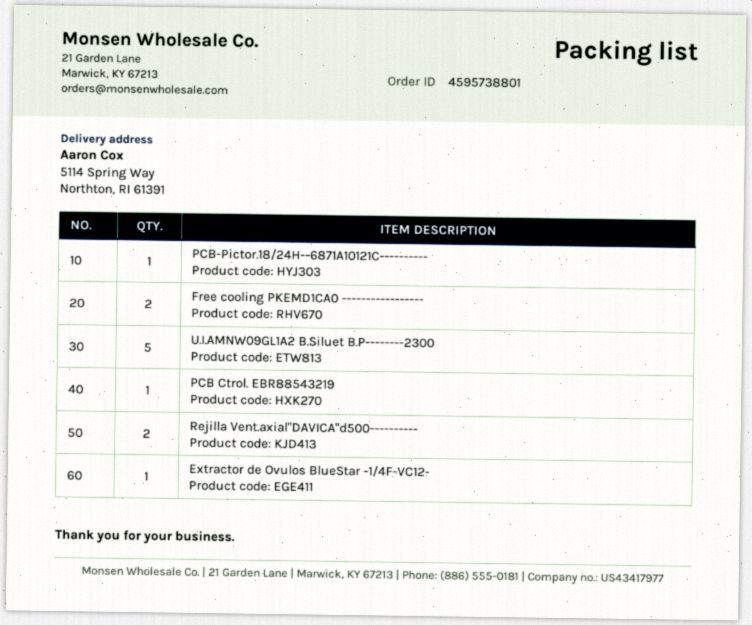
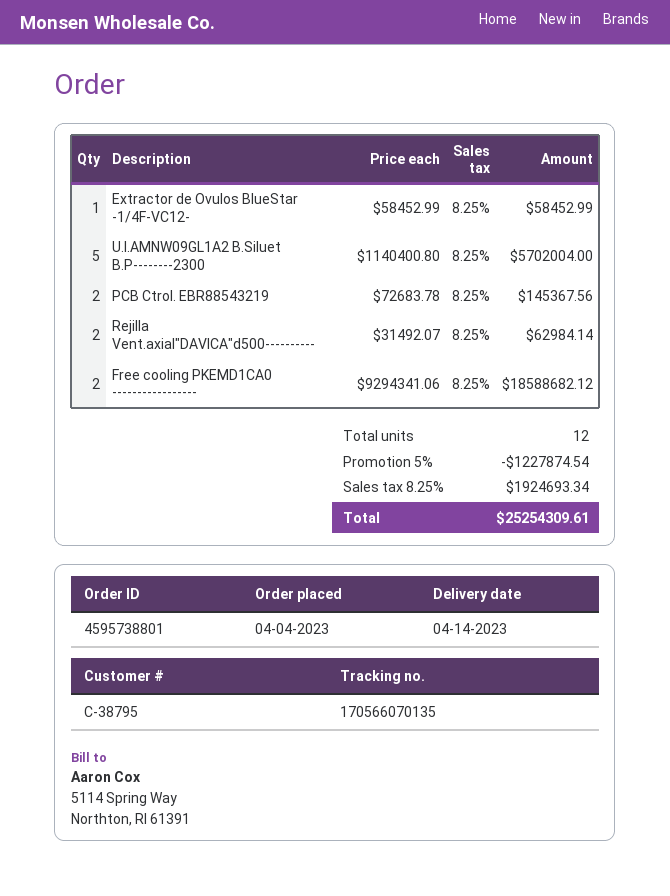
PCB-Pictor.18/24H--6871A10121C----------: 1 -> none
PCB Ctrol. EBR88543219: 1 -> 2

